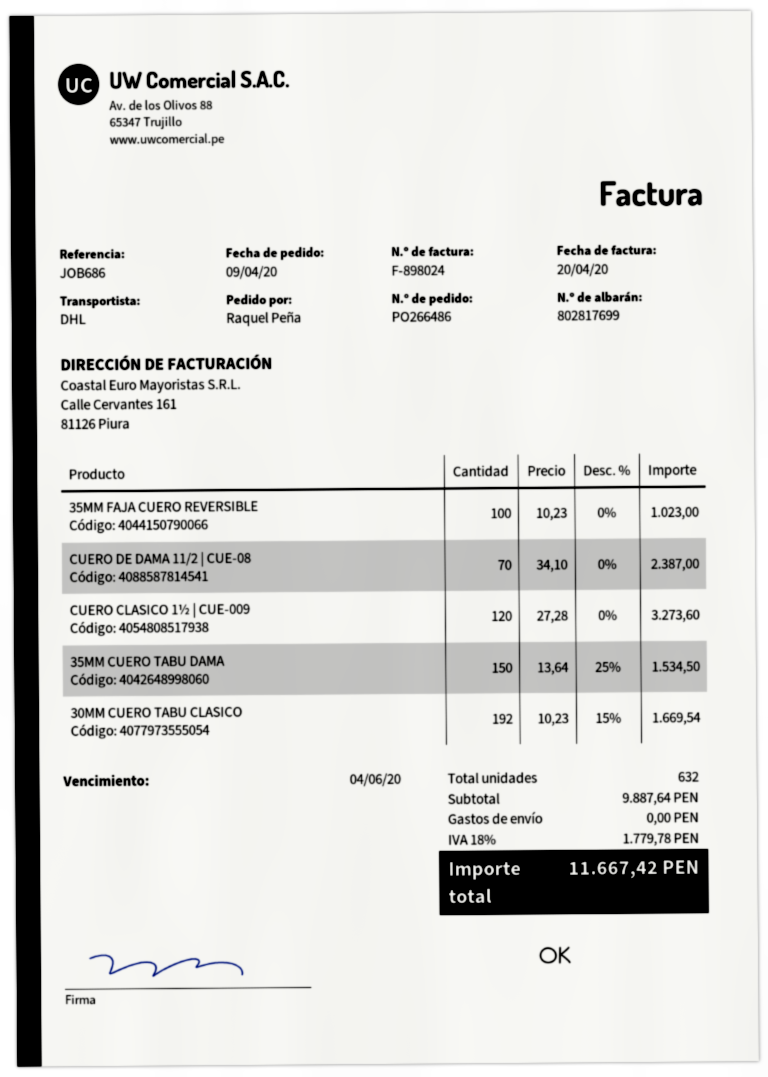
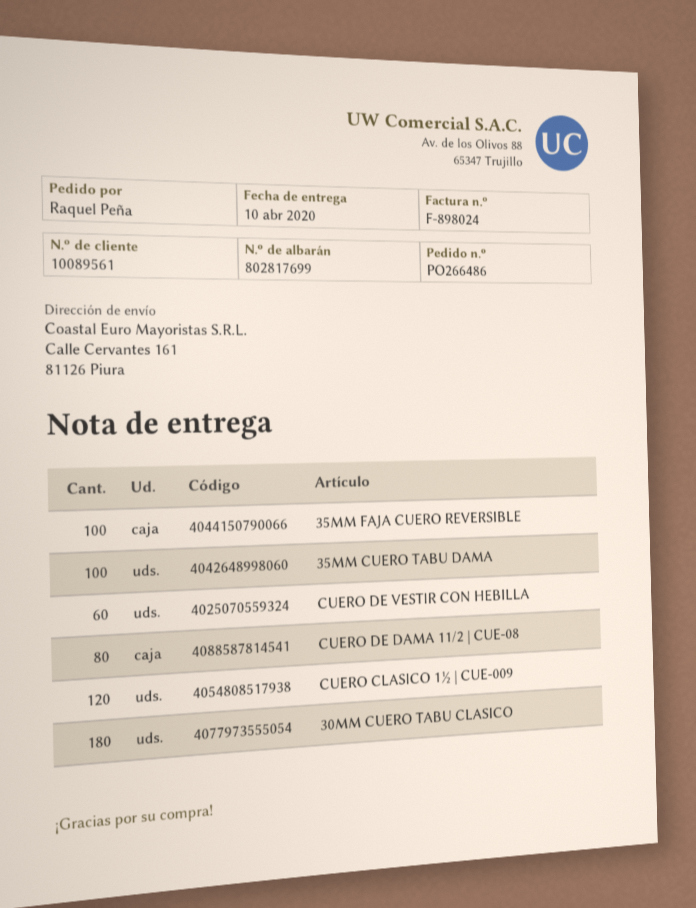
CUERO DE DAMA 11/2 | CUE-08: 70 -> 80
35MM CUERO TABU DAMA: 150 -> 100
30MM CUERO TABU CLASICO: 192 -> 180
CUERO DE VESTIR CON HEBILLA: none -> 60

